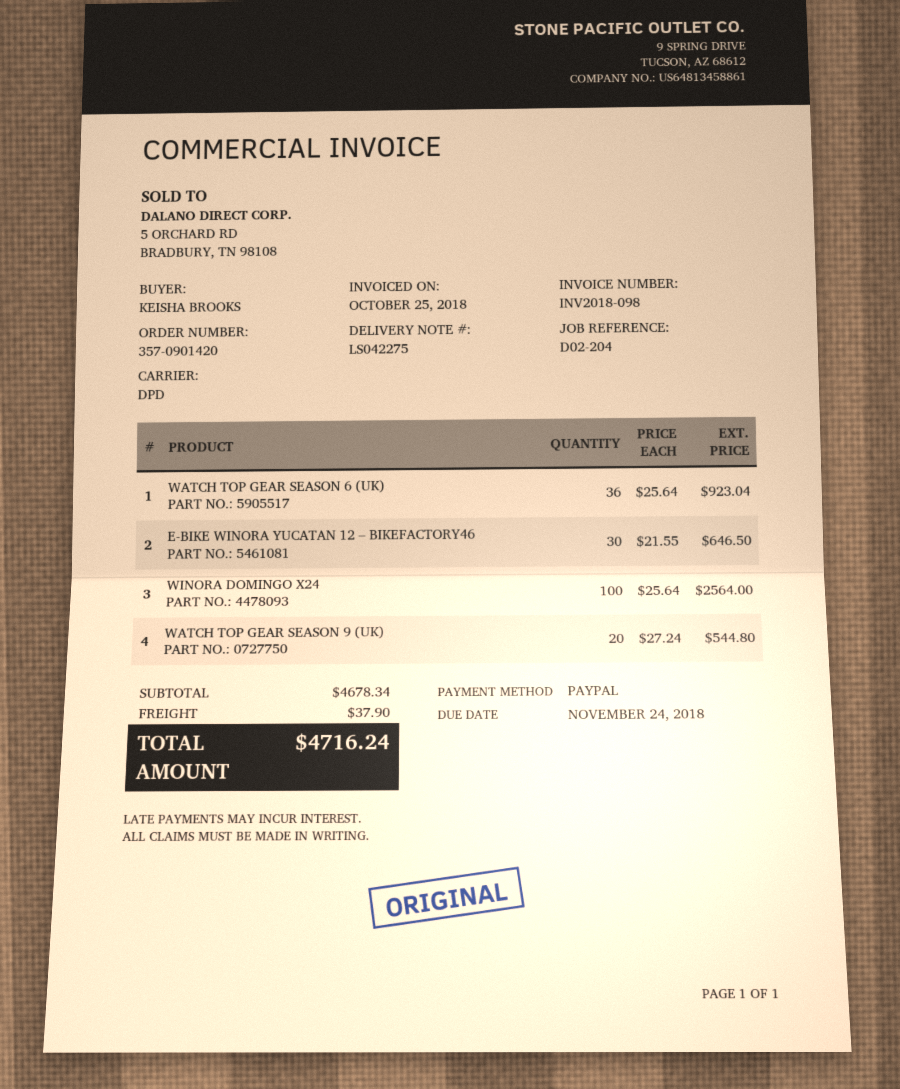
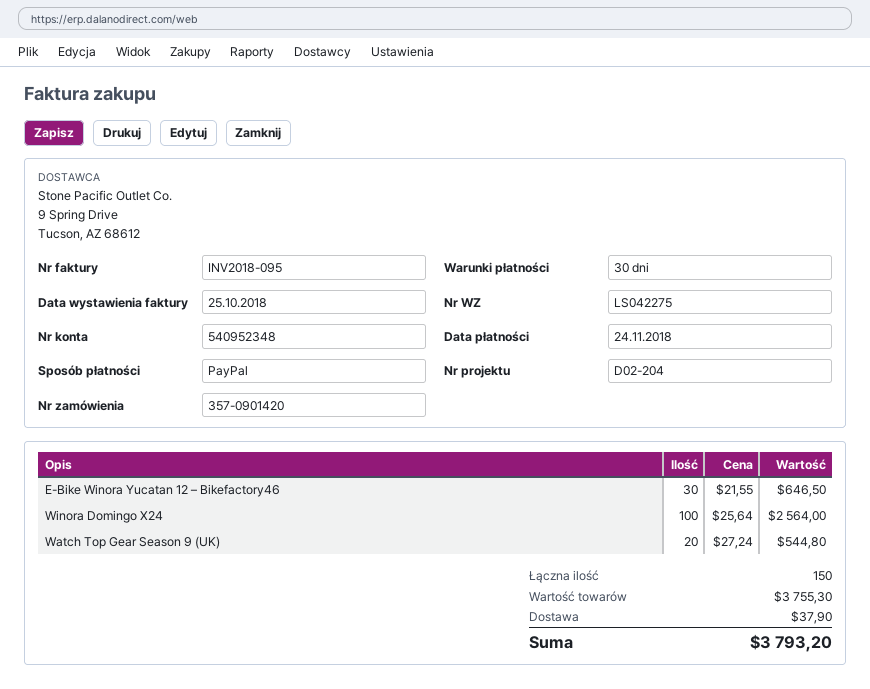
invoice number: INV2018-098 -> INV2018-095
WATCH TOP GEAR SEASON 6 (UK): 36 x 25.64 = 923.04 -> none
subtotal: 4678.34 -> 3755.30
total: 4716.24 -> 3793.20

